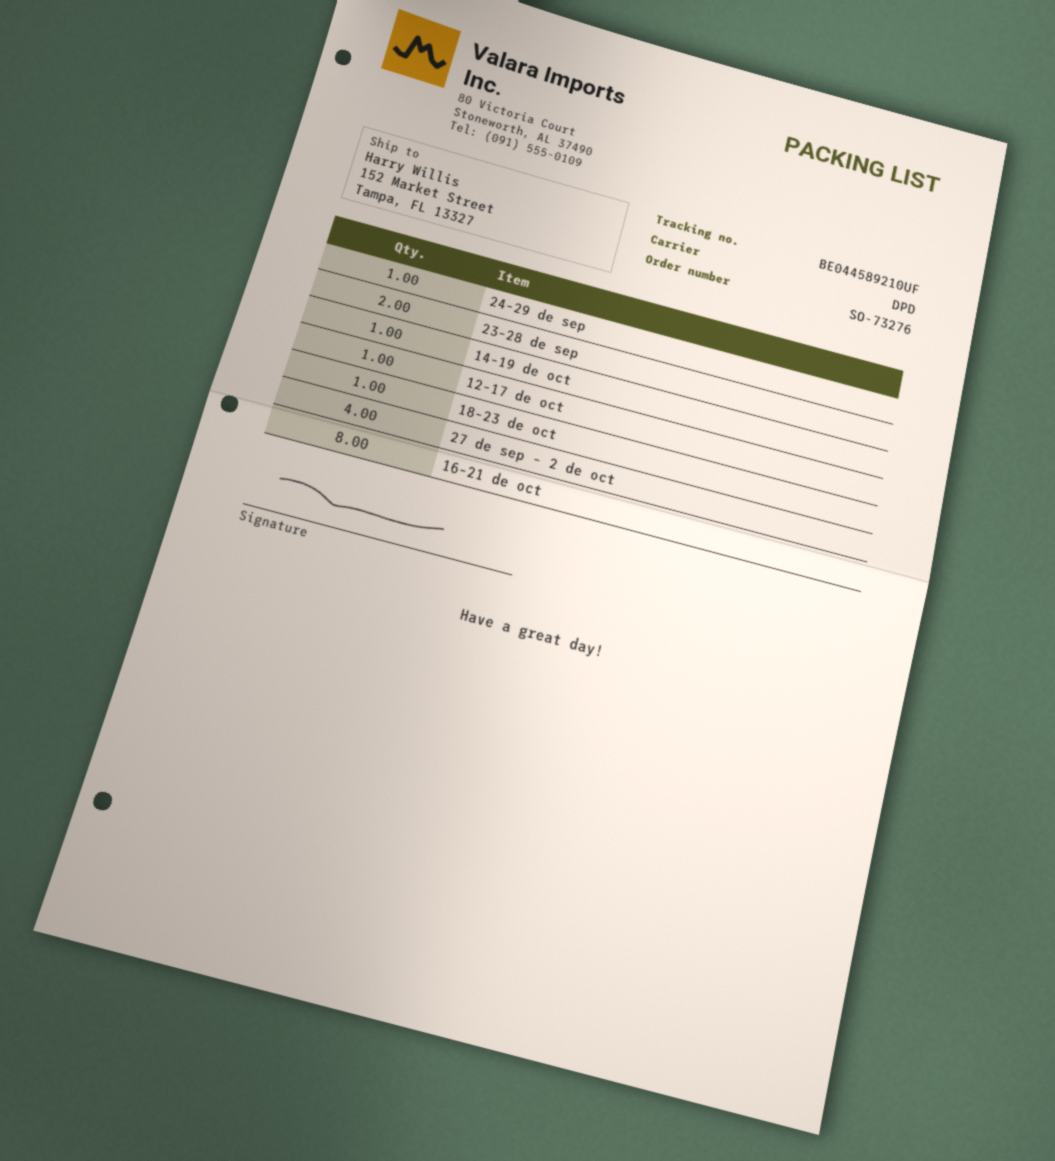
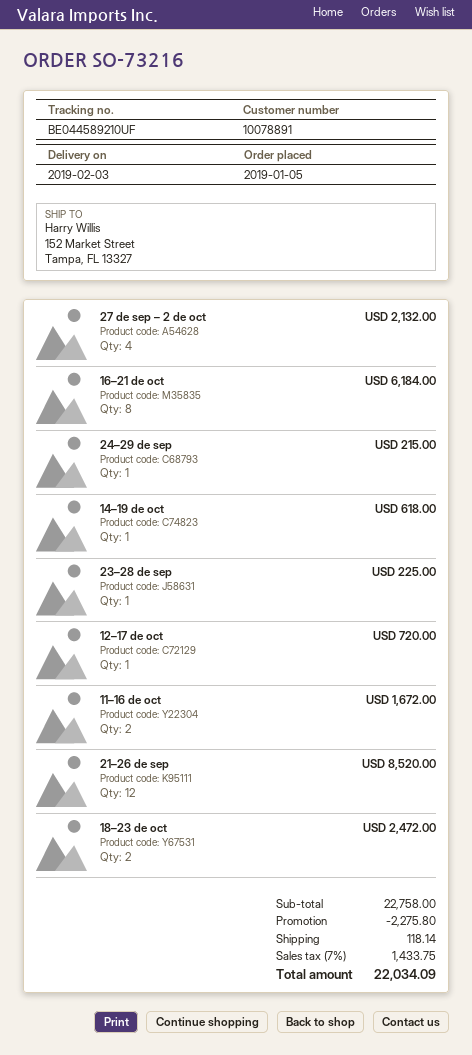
order number: SO-73276 -> SO-73216
23–28 de sep: 2 -> 1
18–23 de oct: 1 -> 2
11–16 de oct: none -> 2
21–26 de sep: none -> 12

